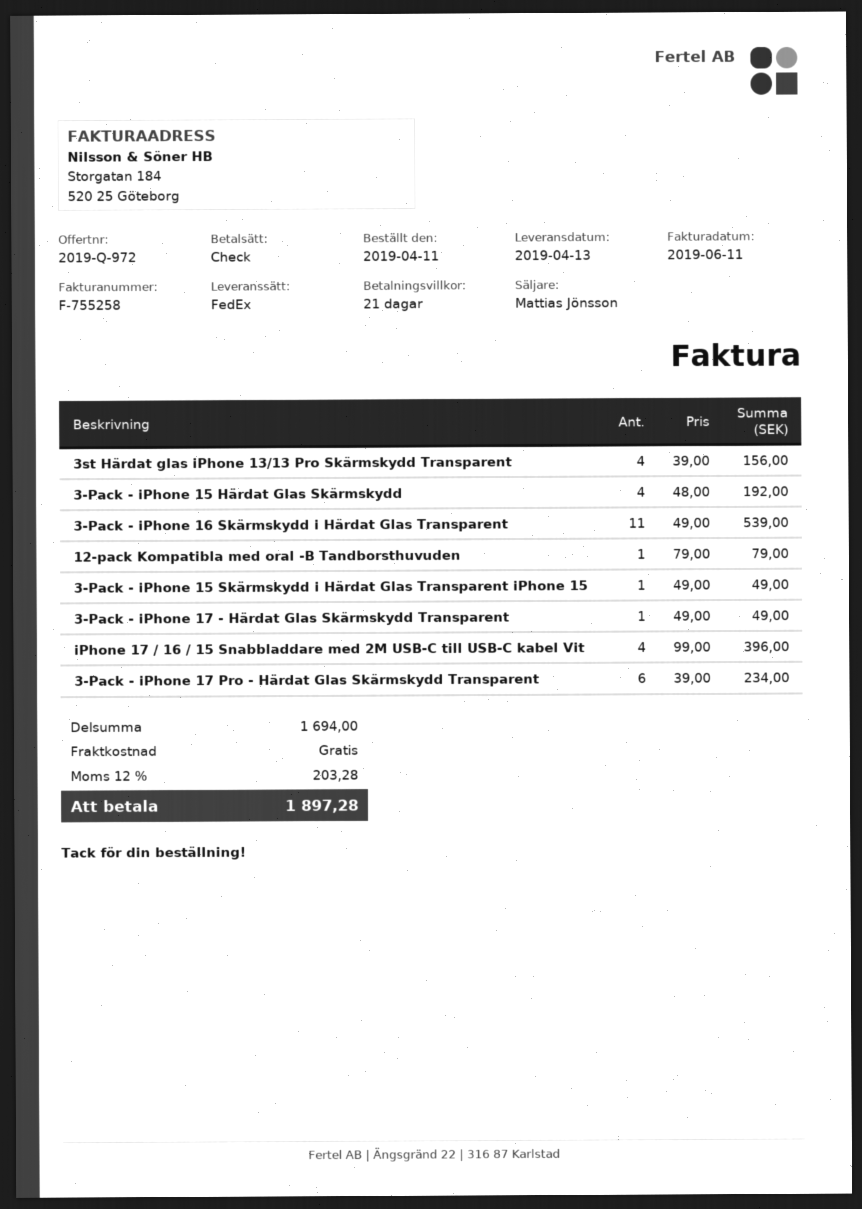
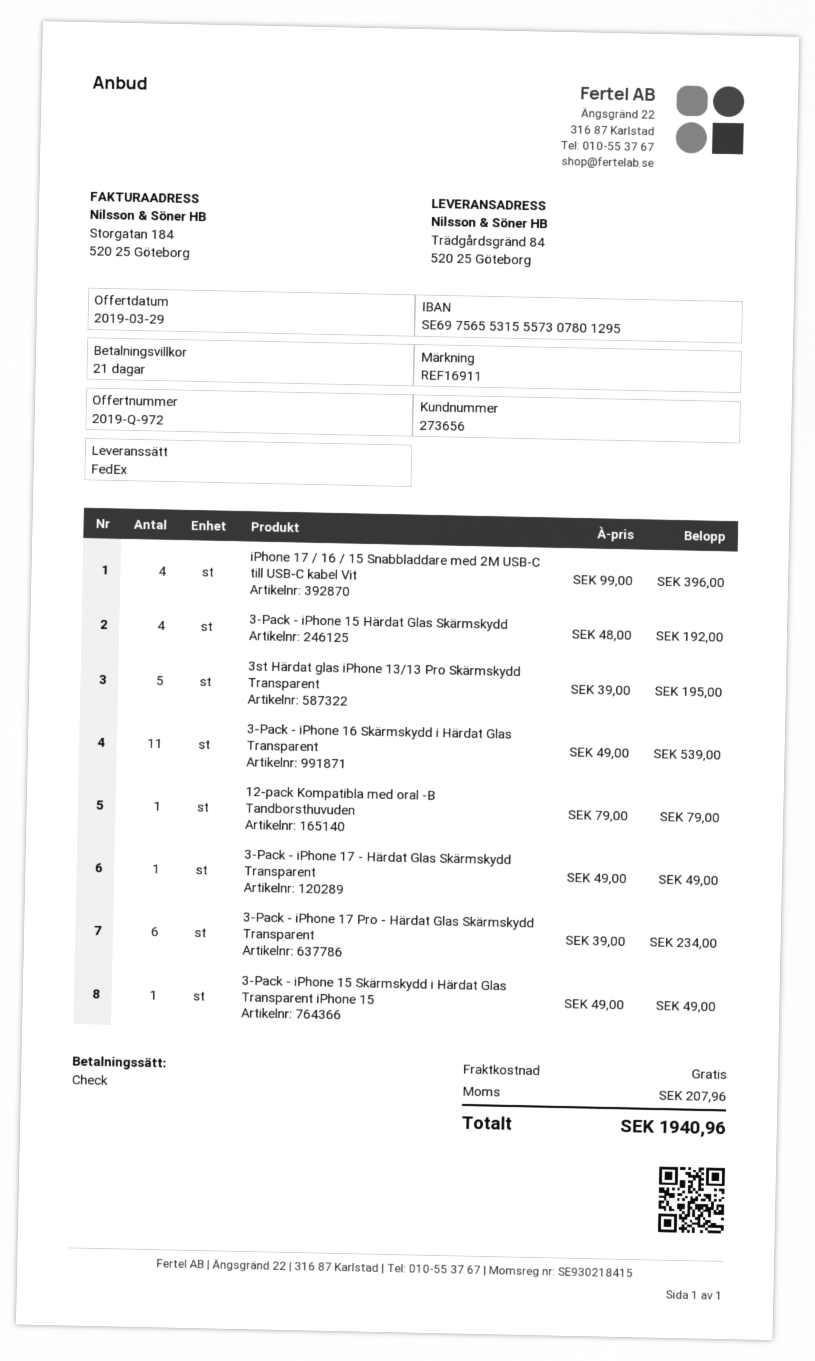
3st Härdat glas iPhone 13/13 Pro Skärmskydd Transparent: 4 x 39.00 = 156.00 -> 5 x 39.00 = 195.00
tax: 203.28 -> 207.96
total: 1897.28 -> 1940.96

